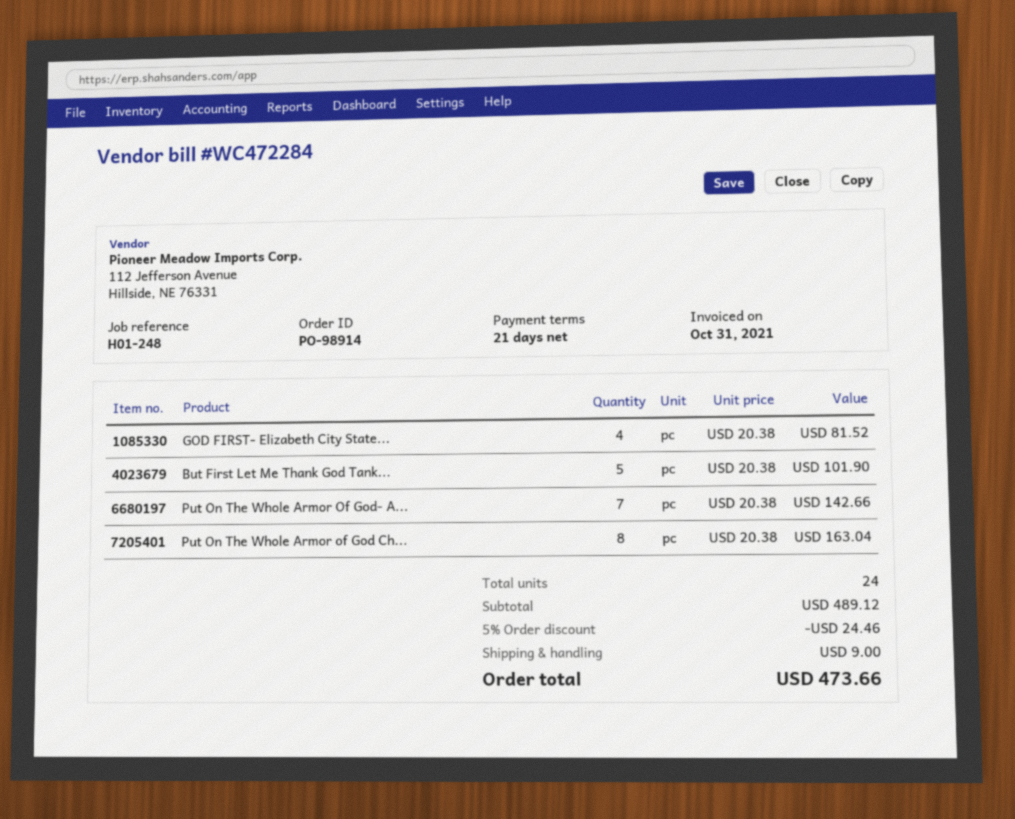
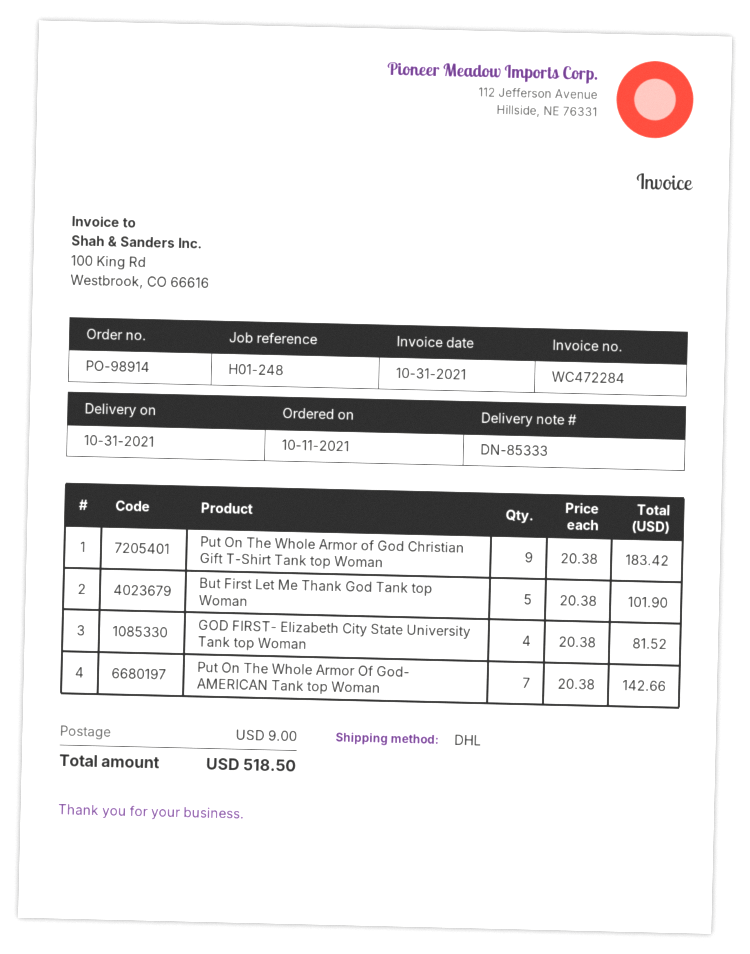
Put On The Whole Armor of God Ch...: 8 x 20.38 = 163.04 -> 9 x 20.38 = 183.42
discount: 5% = 24.46 -> none
total: 473.66 -> 518.50

